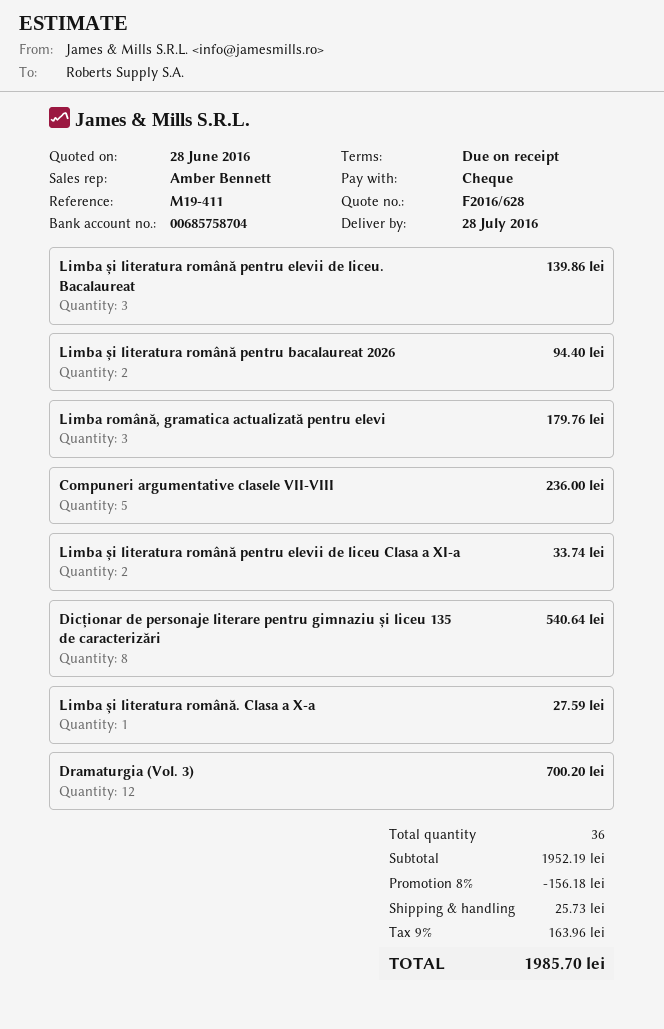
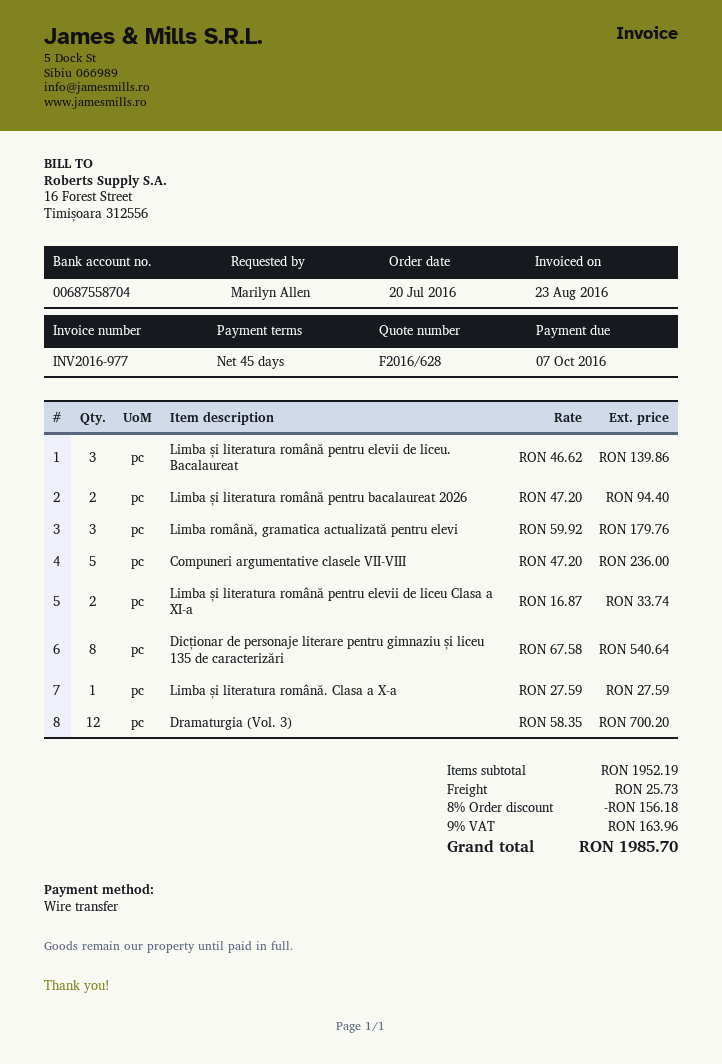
payment terms: on receipt -> 45 days
payment method: cheque -> bank transfer
bank account: 00685758704 -> 00687558704

